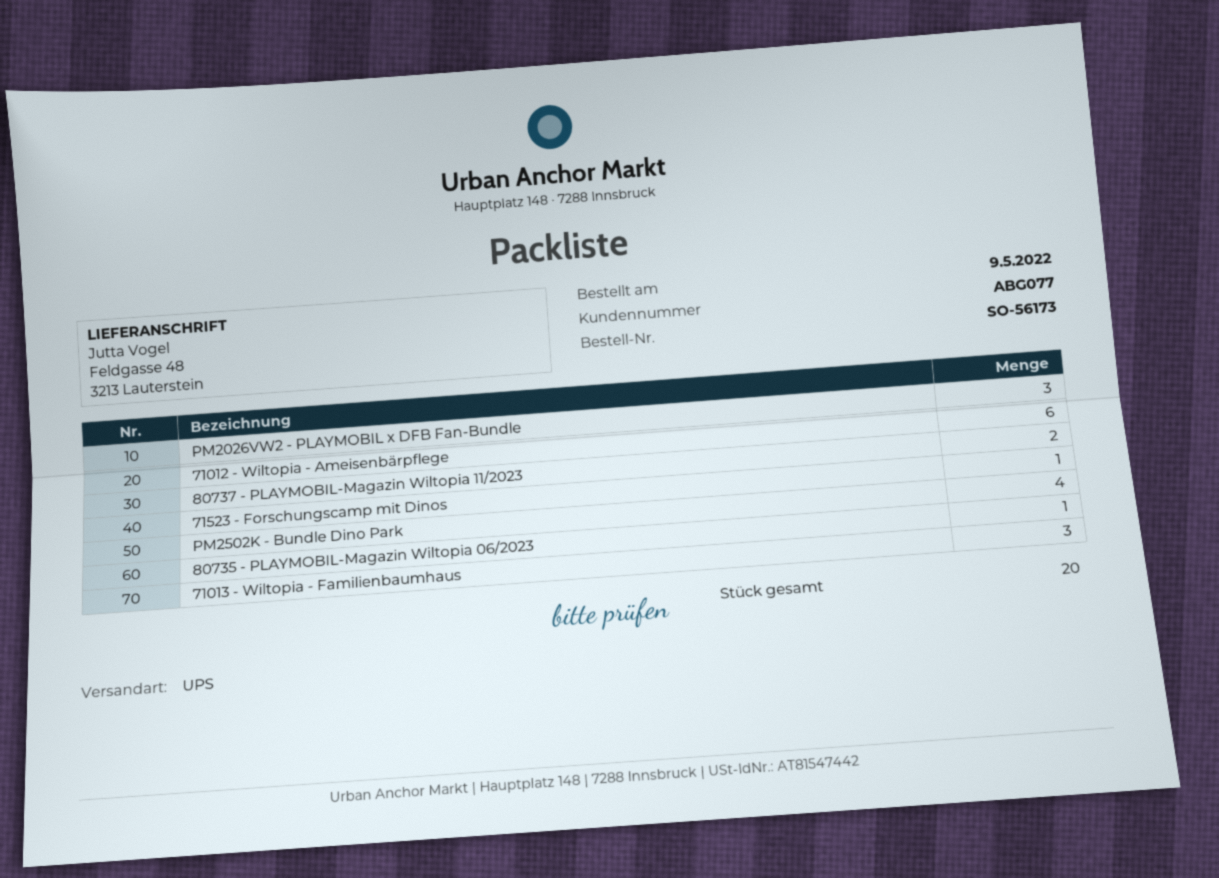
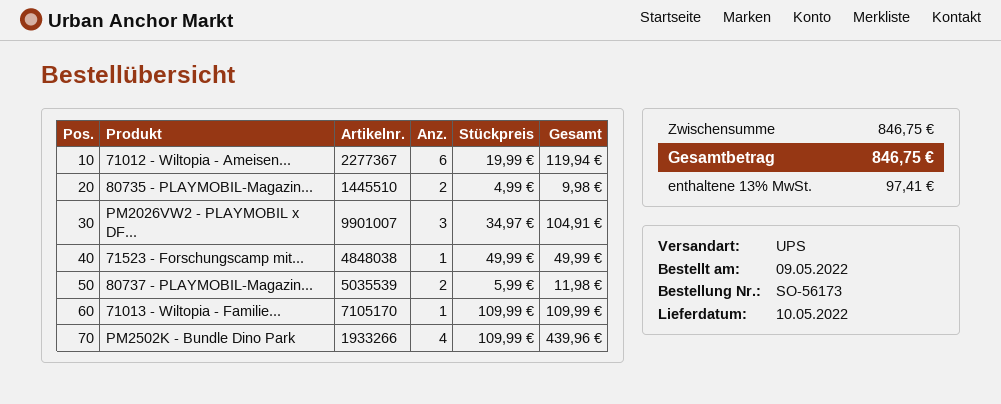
80735 - PLAYMOBIL-Magazin Wiltopia 06/2023: 1 -> 2
71013 - Wiltopia - Familienbaumhaus: 3 -> 1

